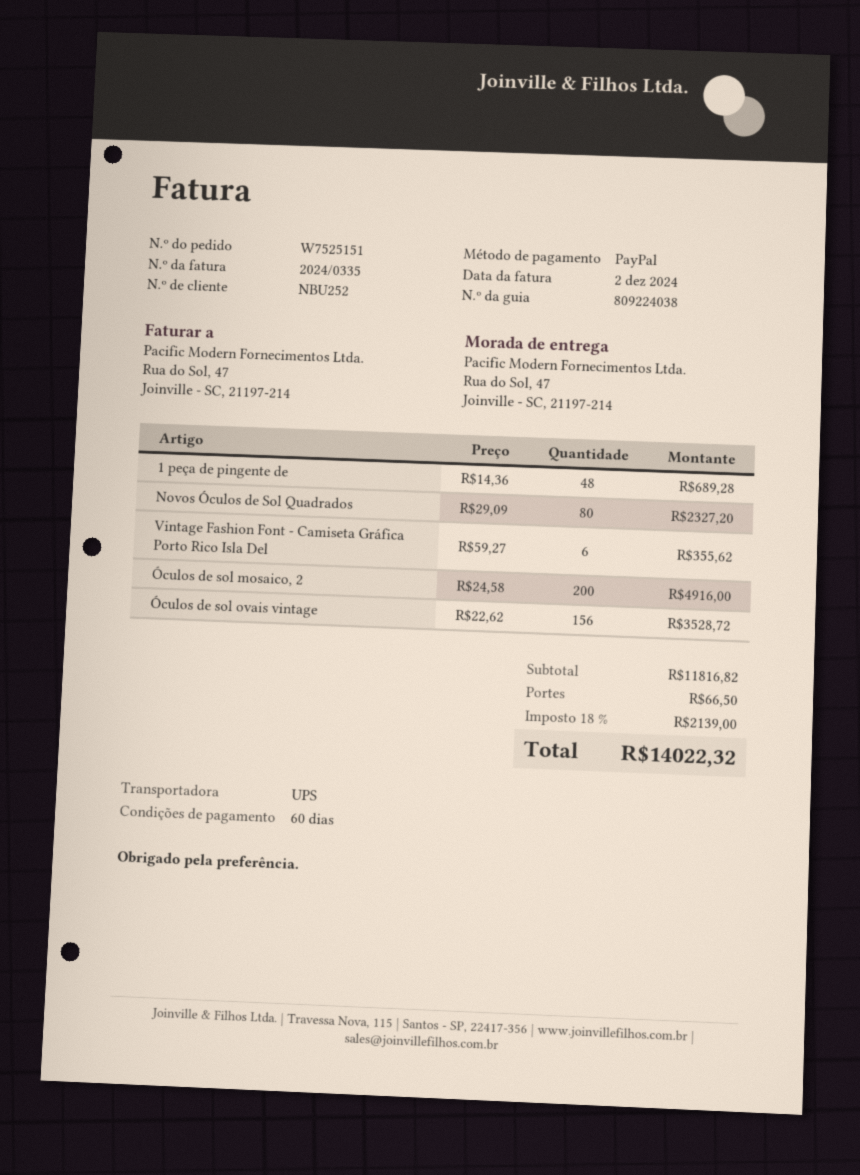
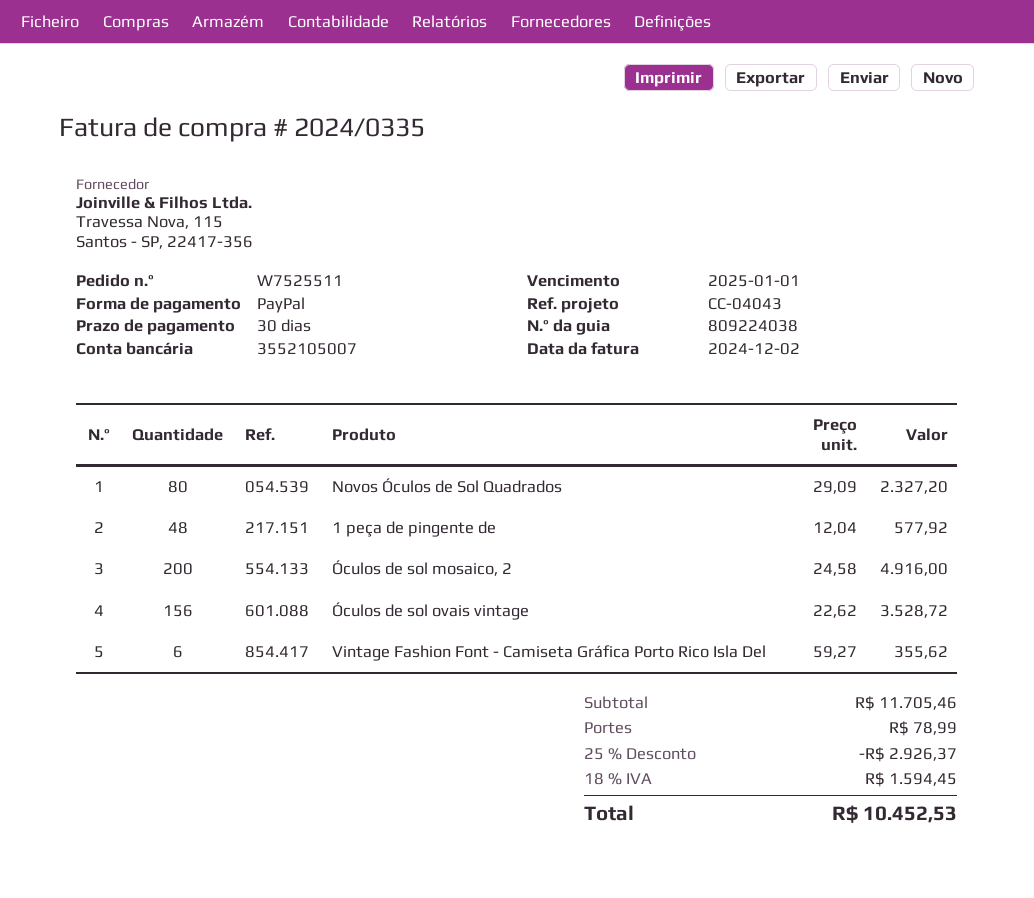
order number: W7525151 -> W7525511
payment terms: 60 days -> 30 days
1 peça de pingente de: 48 x 14.36 = 689.28 -> 48 x 12.04 = 577.92
subtotal: 11816.82 -> 11705.46
discount: none -> 25% = 2926.37
shipping: 66.50 -> 78.99
tax: 18% = 2139.00 -> 18% = 1594.45
total: 14022.32 -> 10452.53

